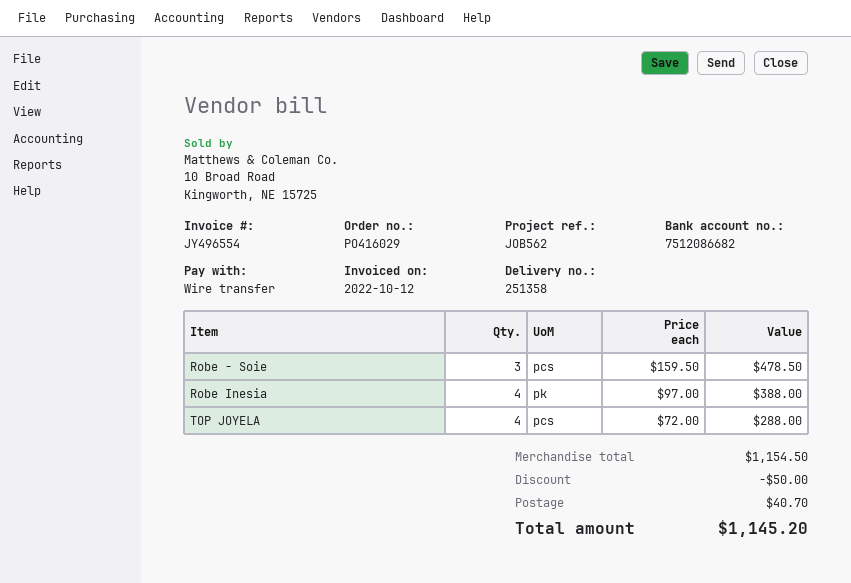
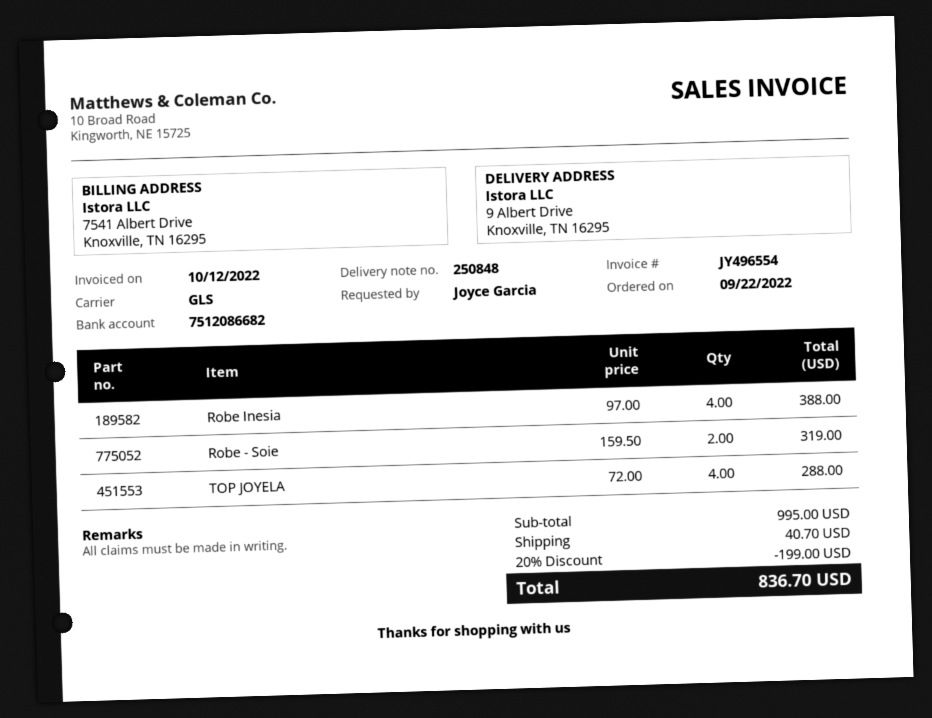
delivery note number: 251358 -> 250848
Robe - Soie: 3 x 159.50 = 478.50 -> 2 x 159.50 = 319.00
subtotal: 1154.50 -> 995.00
discount: 50.00 -> 199.00
total: 1145.20 -> 836.70

